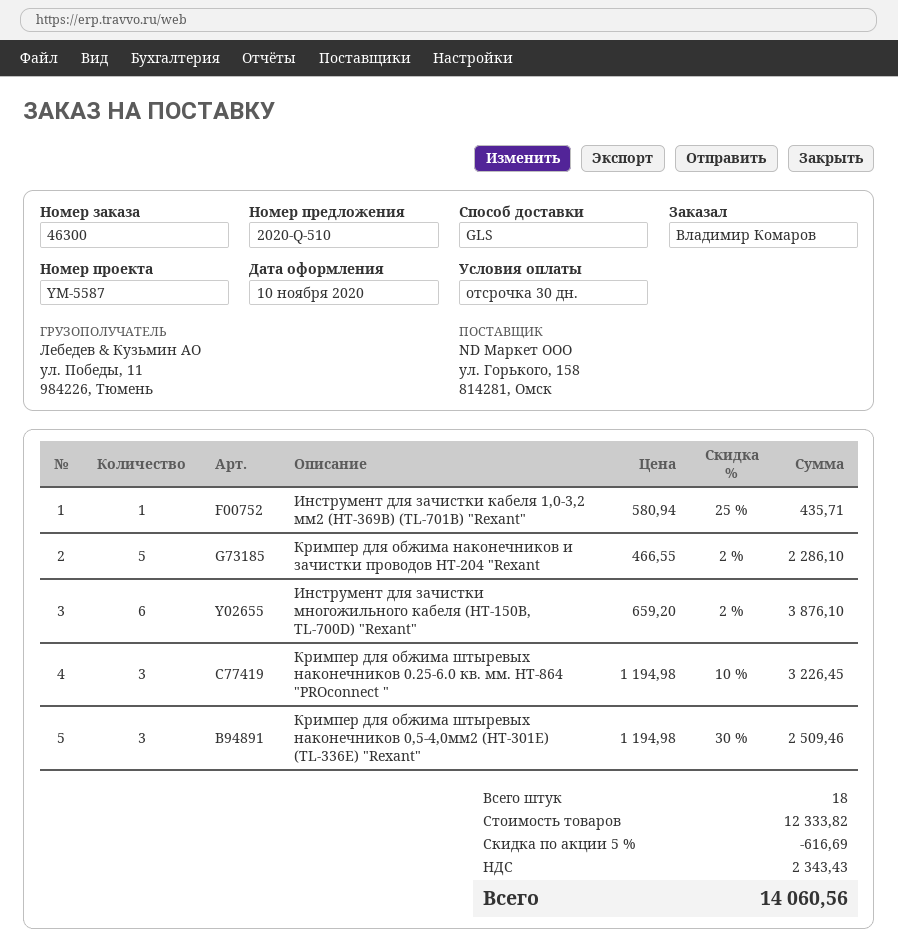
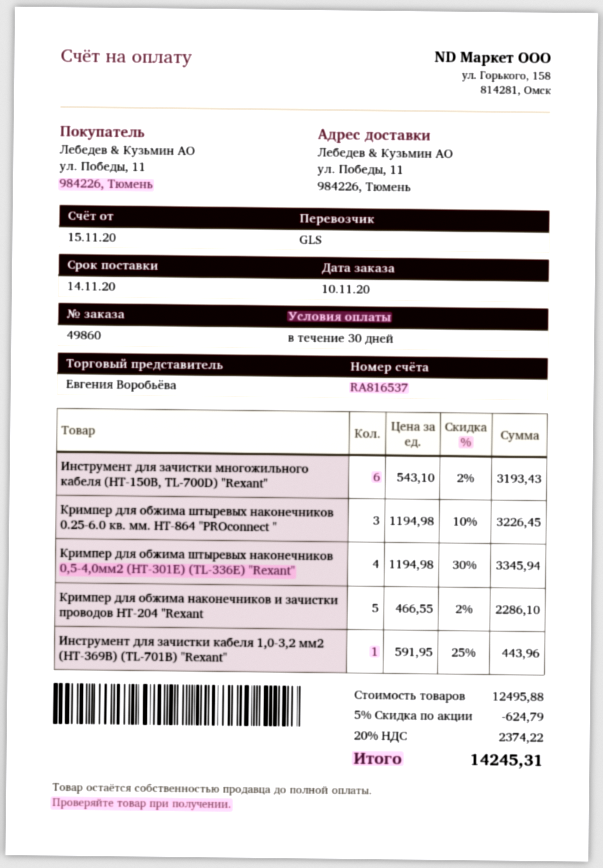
order number: 46300 -> 49860
Инструмент для зачистки кабеля 1,0-3,2 мм2 (HT-369B) (TL-701B) "Rexant": 1 x 580.94 - 25% = 435.71 -> 1 x 591.95 - 25% = 443.96
Инструмент для зачистки многожильного кабеля (HT-150B, TL-700D) "Rexant": 6 x 659.20 - 2% = 3876.10 -> 6 x 543.10 - 2% = 3193.43
Кримпер для обжима штыревых наконечников 0,5-4,0мм2 (HT-301E) (TL-336E) "Rexant": 3 x 1194.98 - 30% = 2509.46 -> 4 x 1194.98 - 30% = 3345.94
subtotal: 12333.82 -> 12495.88
discount: 5% = 616.69 -> 5% = 624.79
tax: 2343.43 -> 2374.22
total: 14060.56 -> 14245.31

